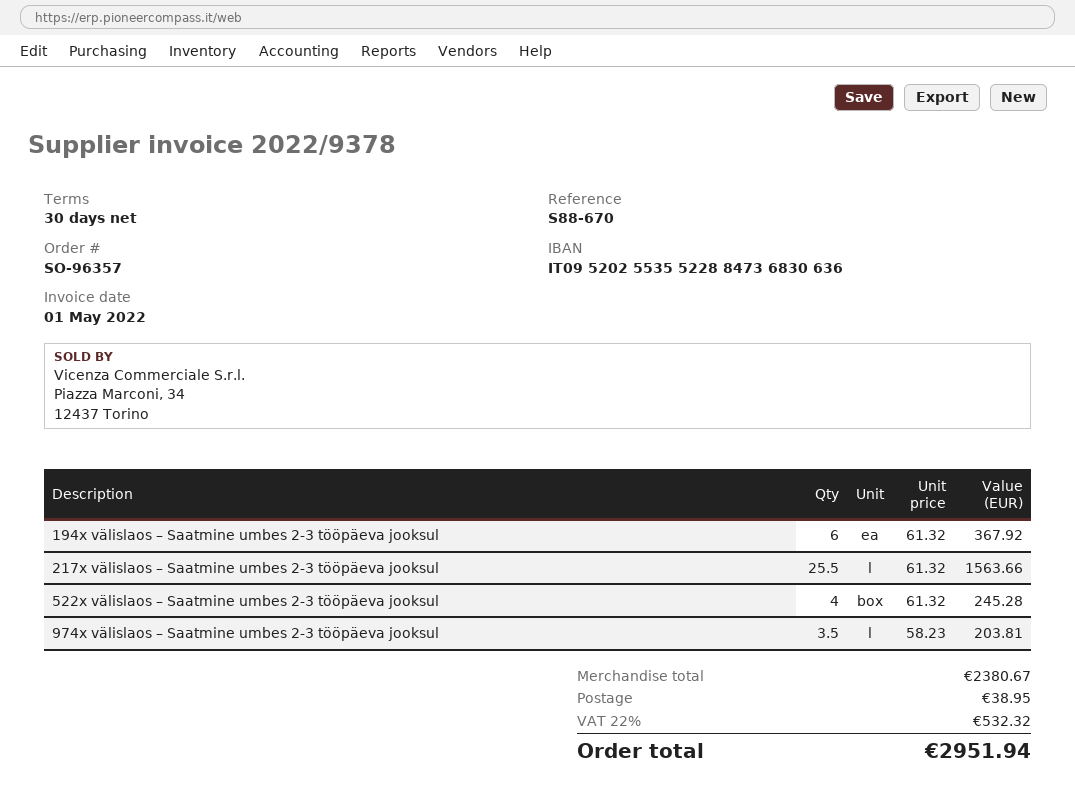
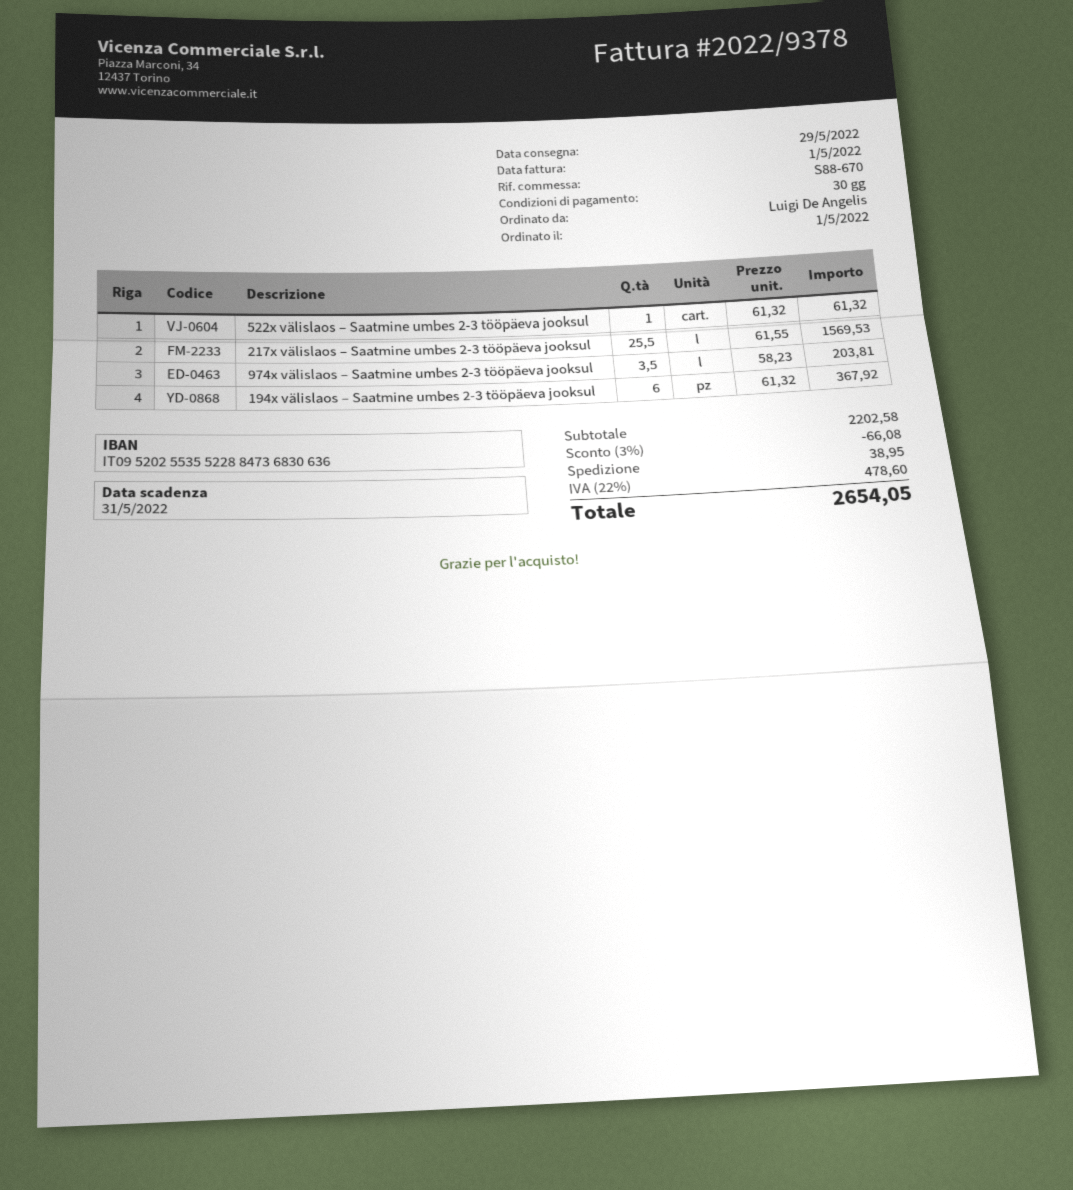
217x välislaos – Saatmine umbes 2-3 tööpäeva jooksul: 25.5 x 61.32 = 1563.66 -> 25.5 x 61.55 = 1569.53
522x välislaos – Saatmine umbes 2-3 tööpäeva jooksul: 4 x 61.32 = 245.28 -> 1 x 61.32 = 61.32
subtotal: 2380.67 -> 2202.58
discount: none -> 3% = 66.08
tax: 22% = 532.32 -> 22% = 478.60
total: 2951.94 -> 2654.05

